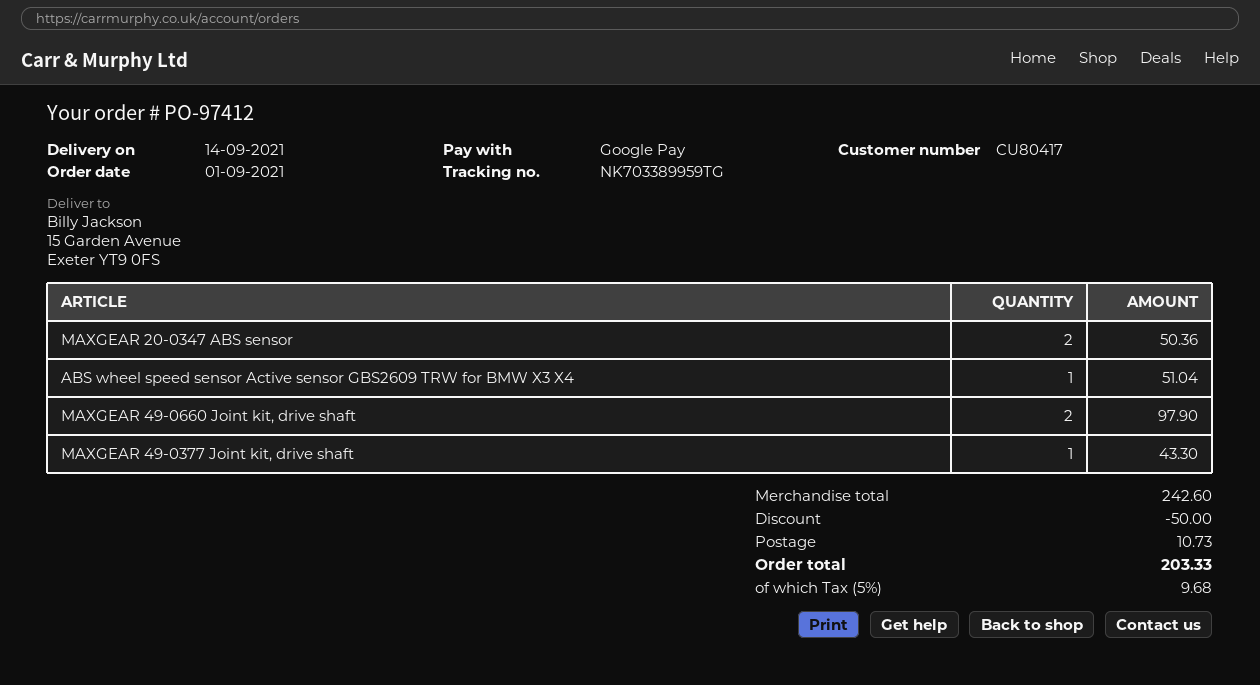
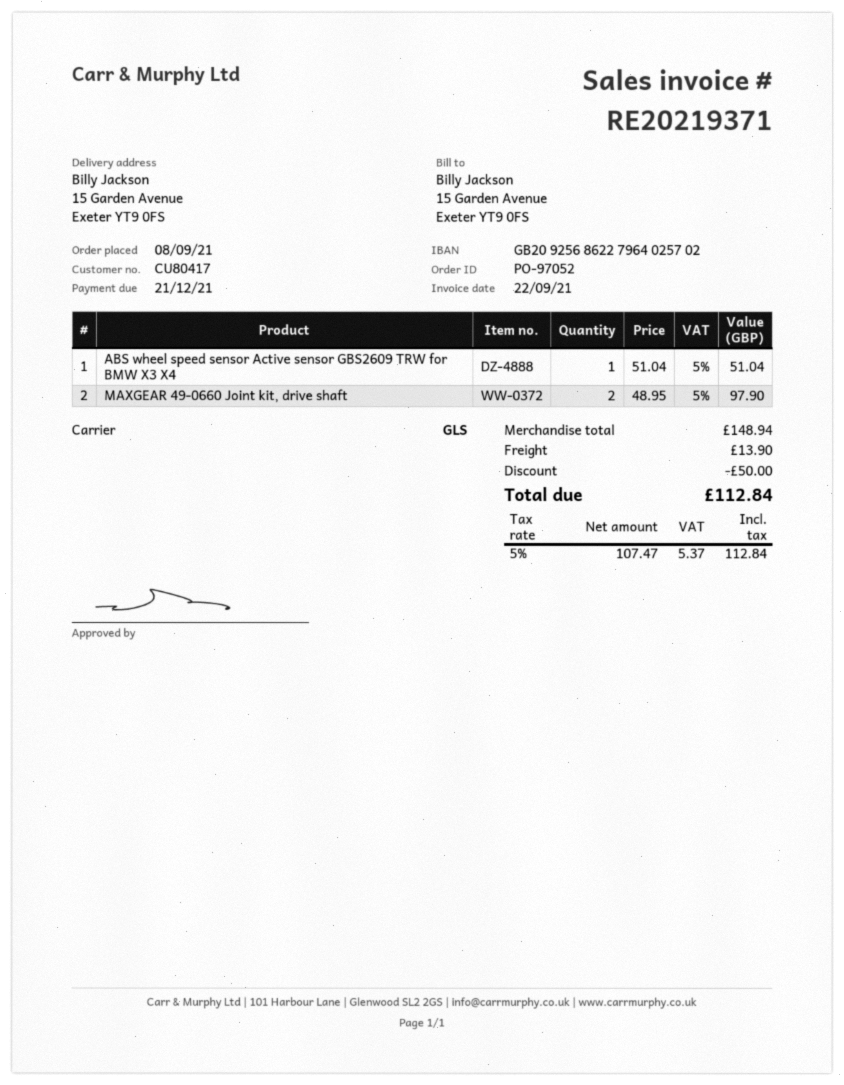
order number: PO-97412 -> PO-97052
order date: 2021-09-01 -> 2021-09-08
MAXGEAR 20-0347 ABS sensor: 2 for 50.36 -> none
MAXGEAR 49-0377 Joint kit, drive shaft: 1 for 43.30 -> none
subtotal: 242.60 -> 148.94
shipping: 10.73 -> 13.90
tax: 5% = 9.68 -> 5% = 5.37
total: 203.33 -> 112.84

